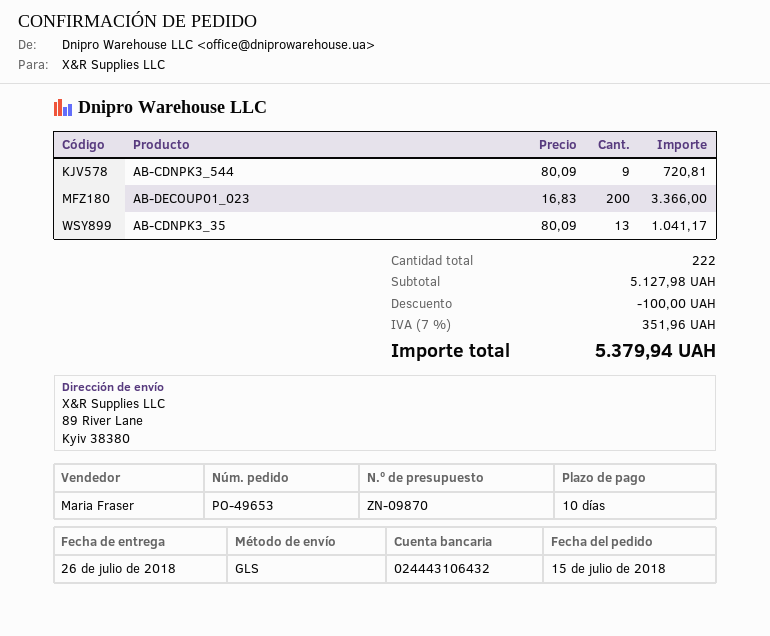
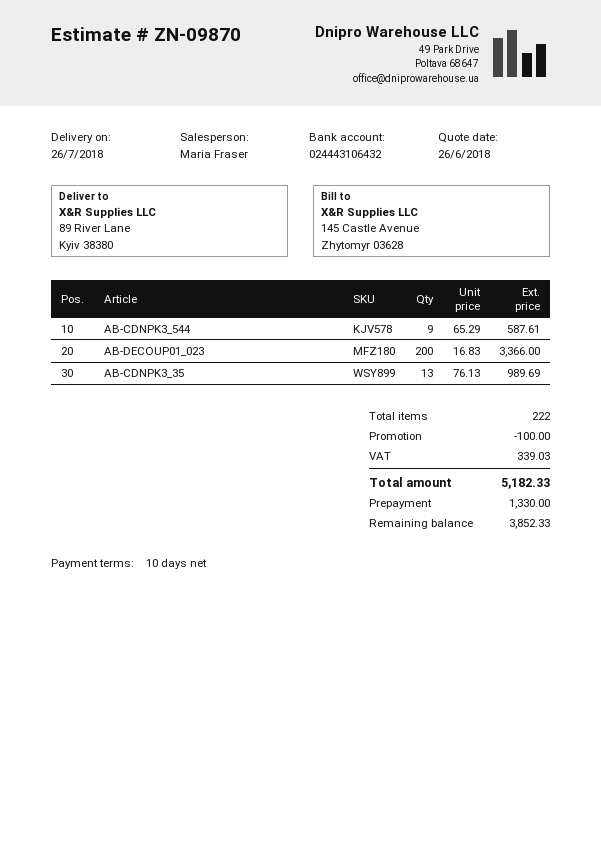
AB-CDNPK3_544: 9 x 80.09 = 720.81 -> 9 x 65.29 = 587.61
AB-CDNPK3_35: 13 x 80.09 = 1041.17 -> 13 x 76.13 = 989.69
tax: 351.96 -> 339.03
total: 5379.94 -> 5182.33

